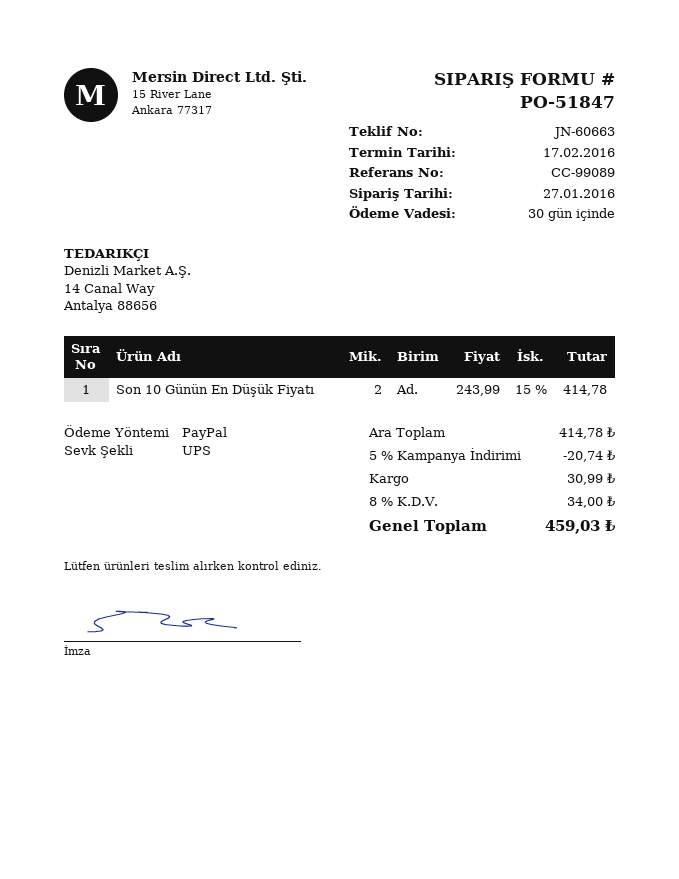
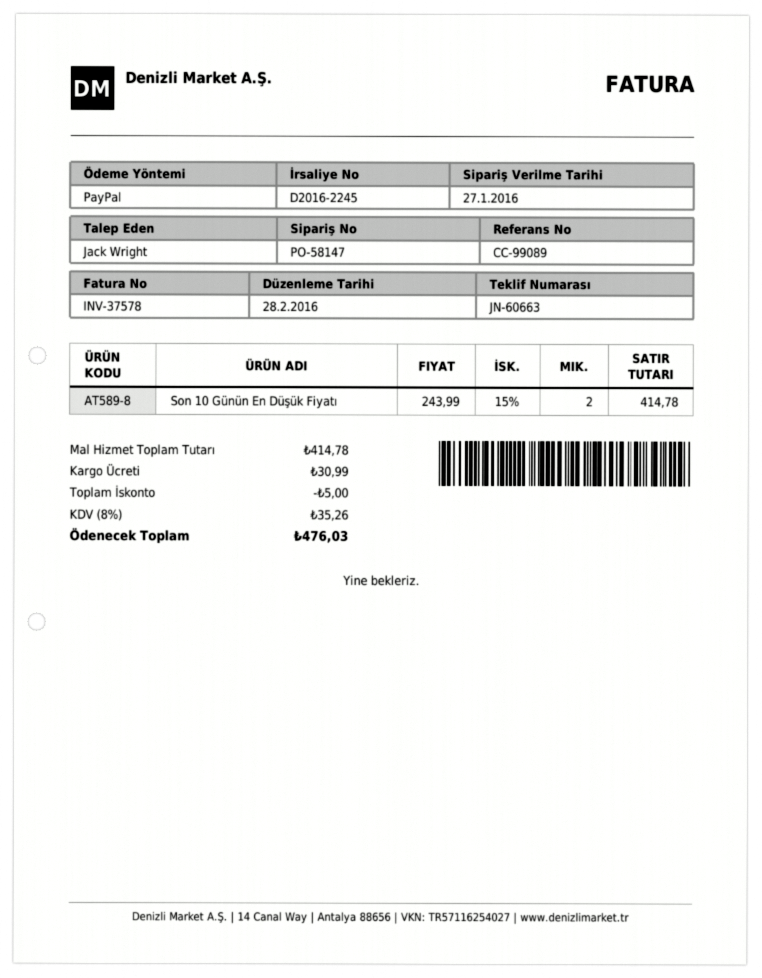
order number: PO-51847 -> PO-58147
discount: 20.74 -> 5.00
tax: 8% = 34.00 -> 8% = 35.26
total: 459.03 -> 476.03

